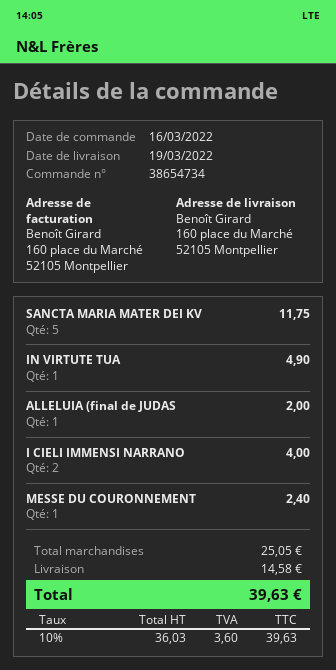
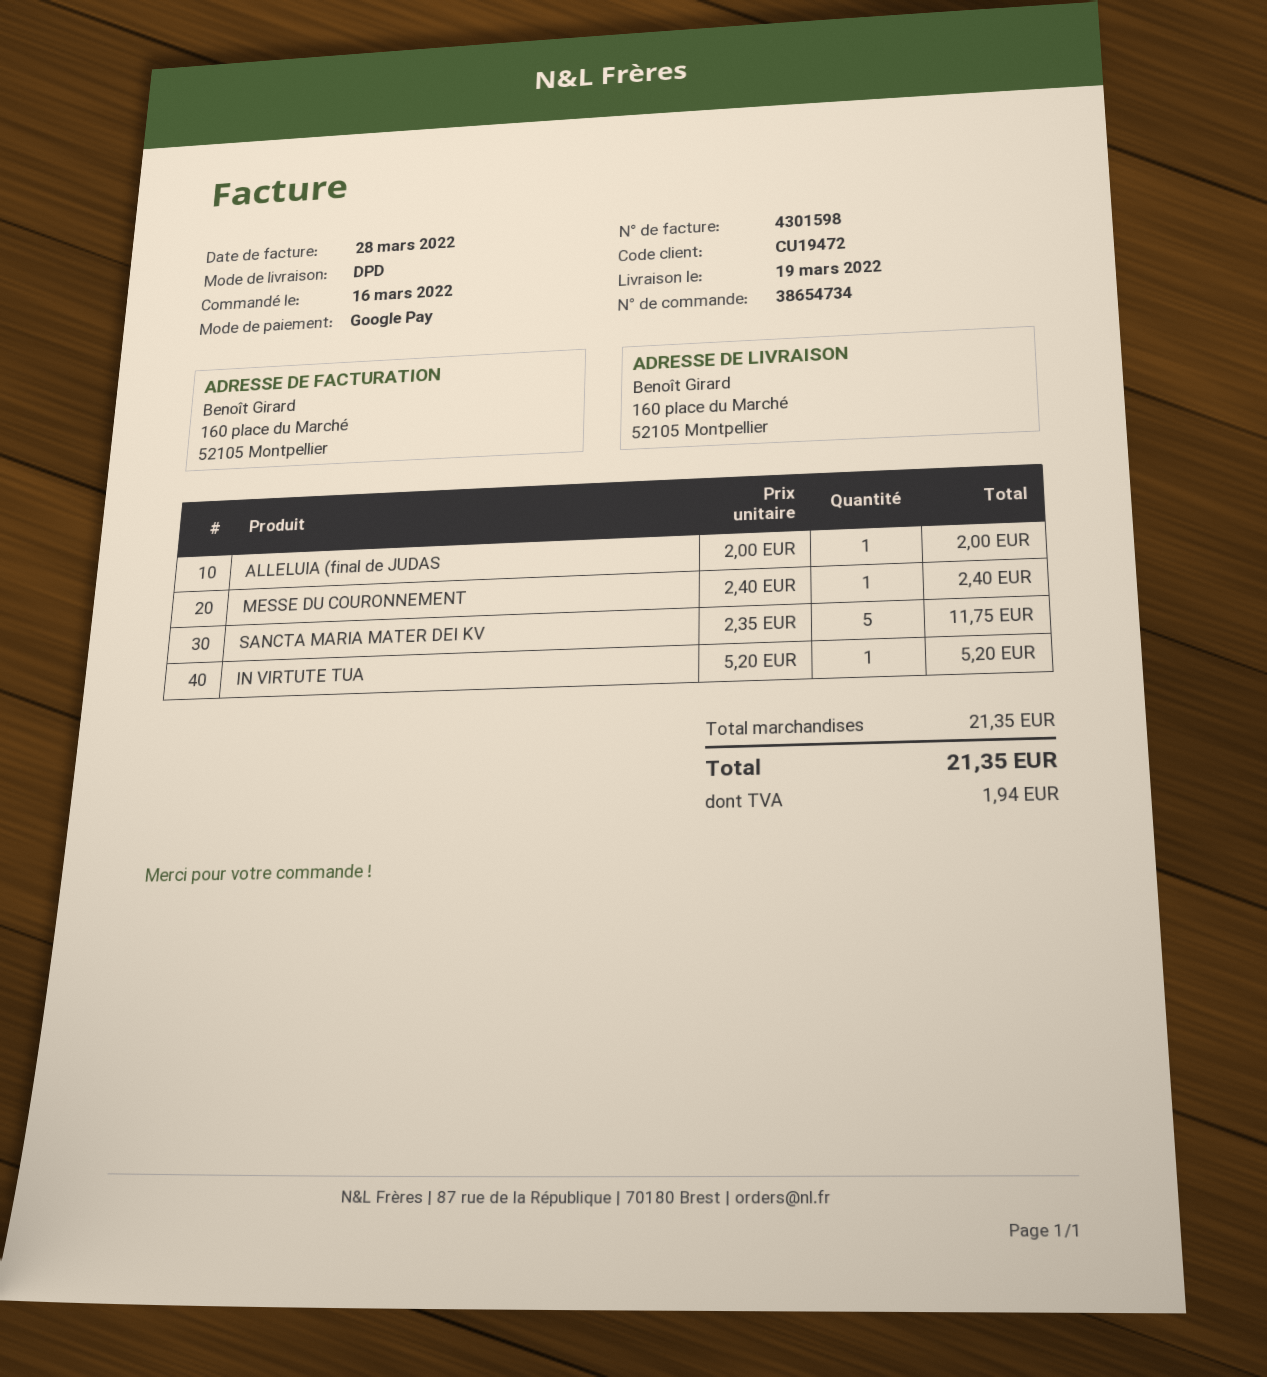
IN VIRTUTE TUA: 1 for 4.90 -> 1 for 5.20
I CIELI IMMENSI NARRANO: 2 for 4.00 -> none
subtotal: 25.05 -> 21.35
shipping: 14.58 -> none
tax: 3.60 -> 1.94
total: 39.63 -> 21.35

